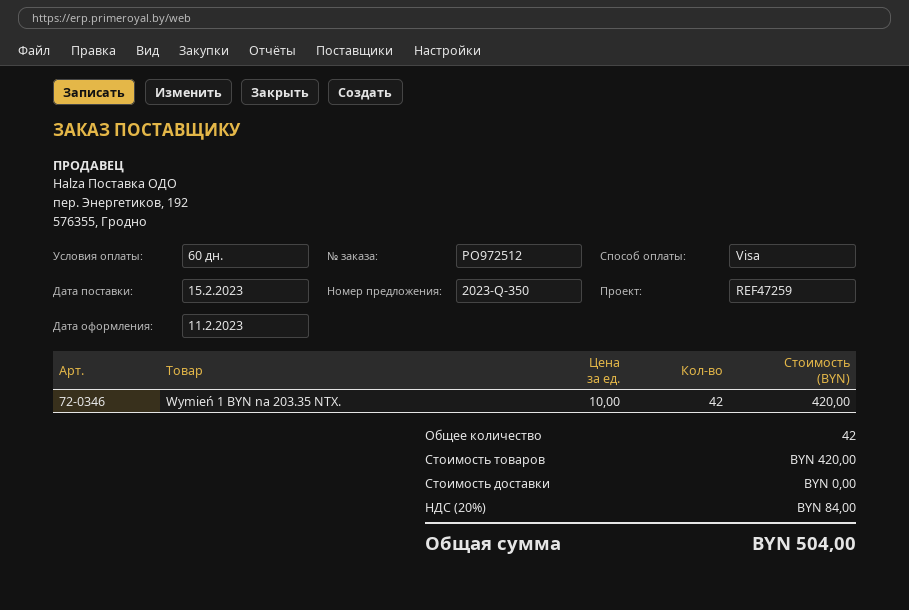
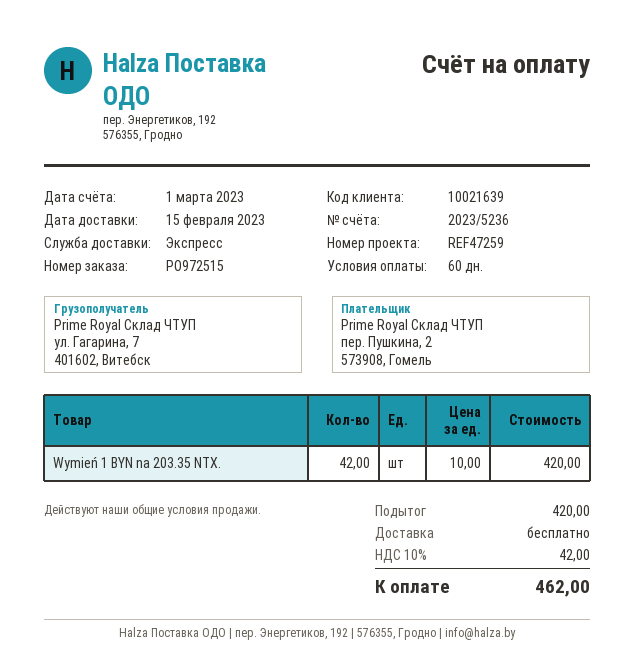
order number: PO972512 -> PO972515
tax: 20% = 84.00 -> 10% = 42.00
total: 504.00 -> 462.00

